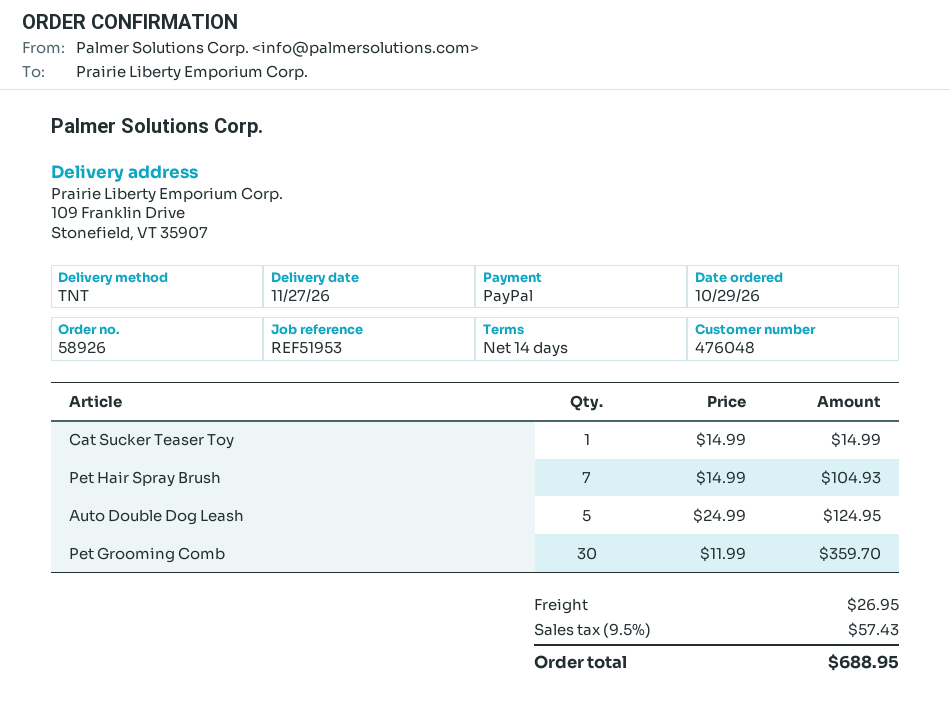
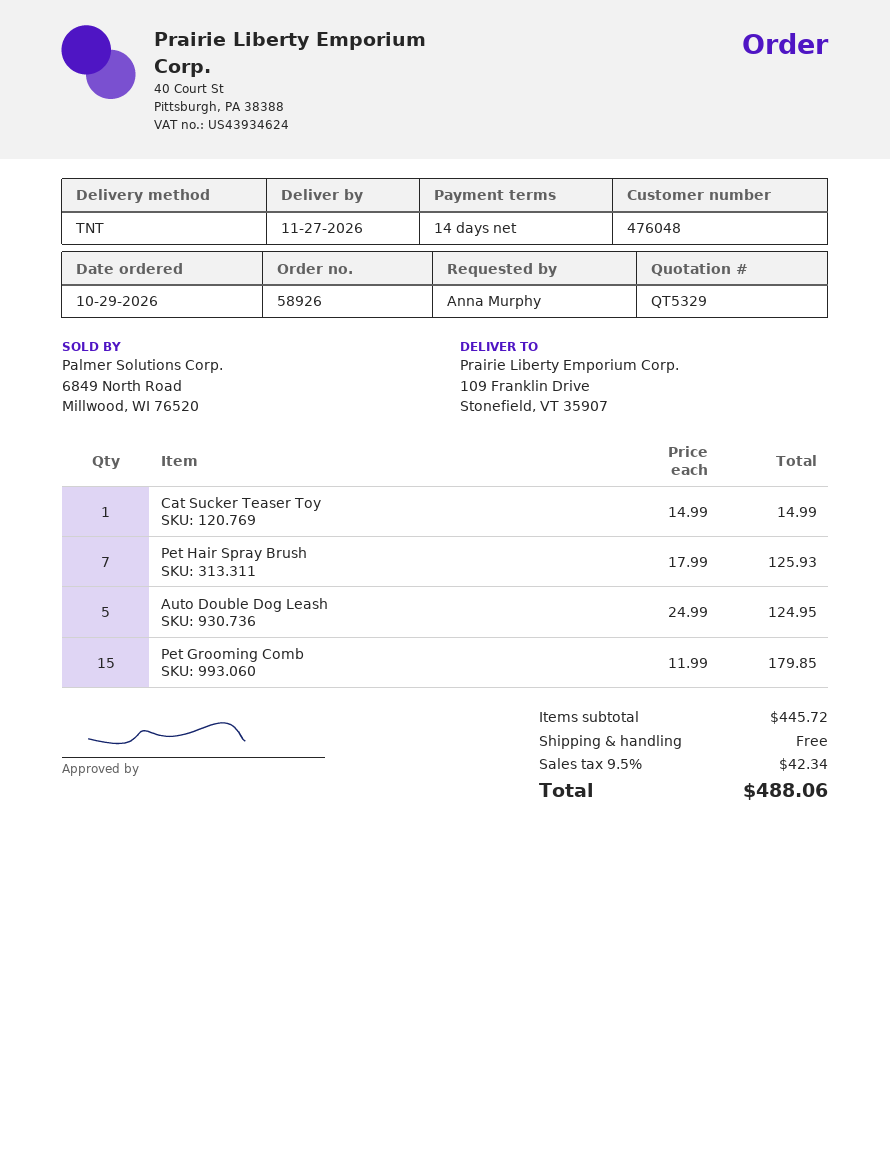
Pet Hair Spray Brush: 7 x 14.99 = 104.93 -> 7 x 17.99 = 125.93
Pet Grooming Comb: 30 x 11.99 = 359.70 -> 15 x 11.99 = 179.85
shipping: 26.95 -> 0.00
tax: 9.5% = 57.43 -> 9.5% = 42.34
total: 688.95 -> 488.06

